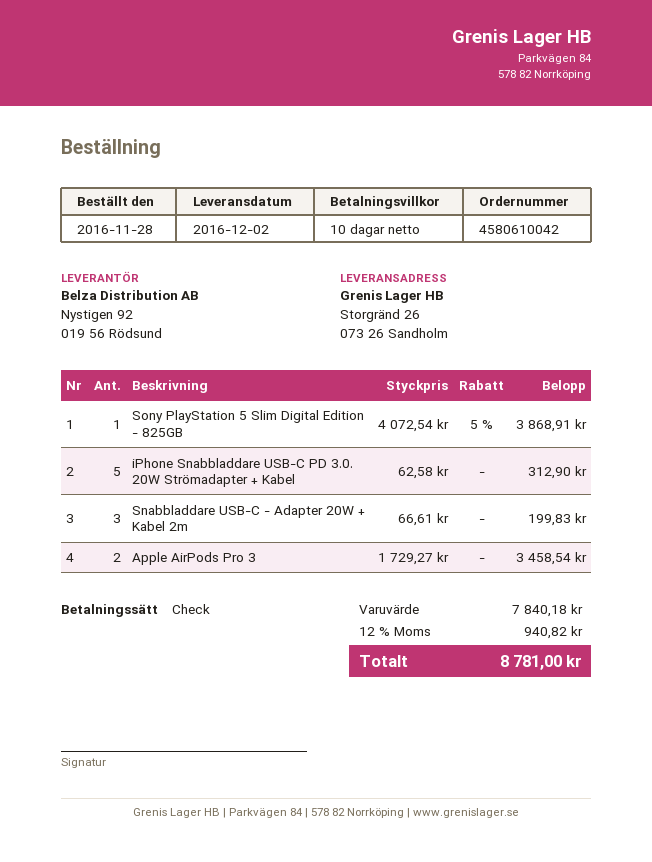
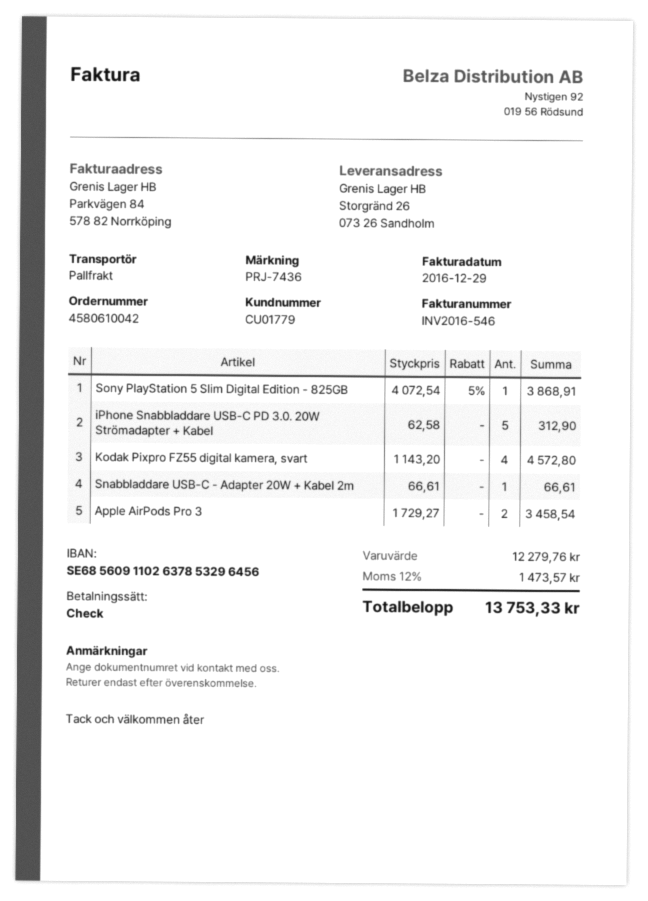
Snabbladdare USB-C - Adapter 20W + Kabel 2m: 3 x 66.61 = 199.83 -> 1 x 66.61 = 66.61
Kodak Pixpro FZ55 digital kamera, svart: none -> 4 x 1143.20 = 4572.80
subtotal: 7840.18 -> 12279.76
tax: 12% = 940.82 -> 12% = 1473.57
total: 8781.00 -> 13753.33

